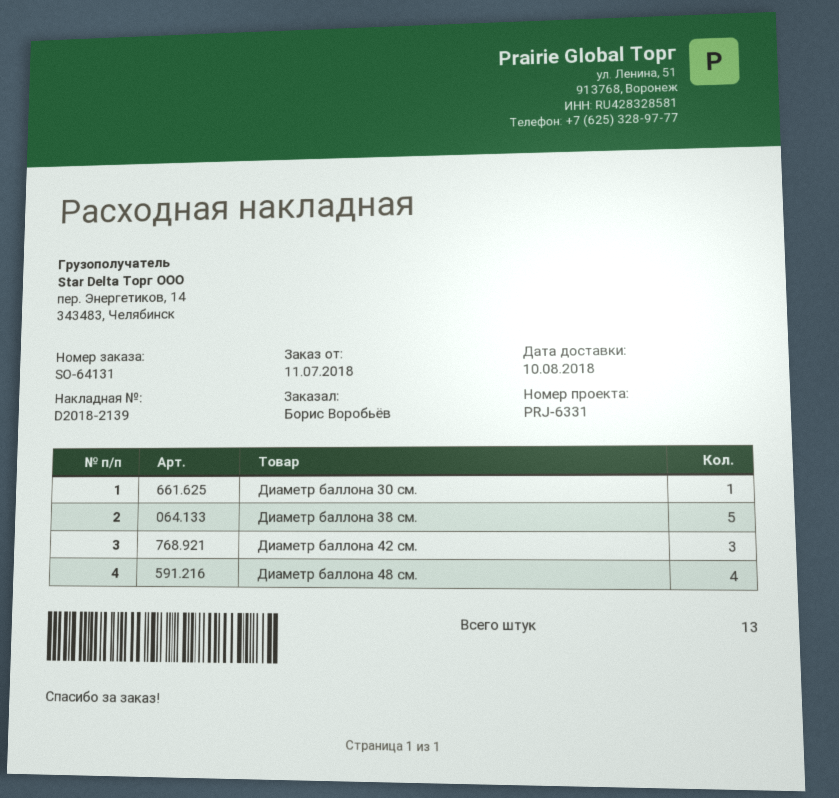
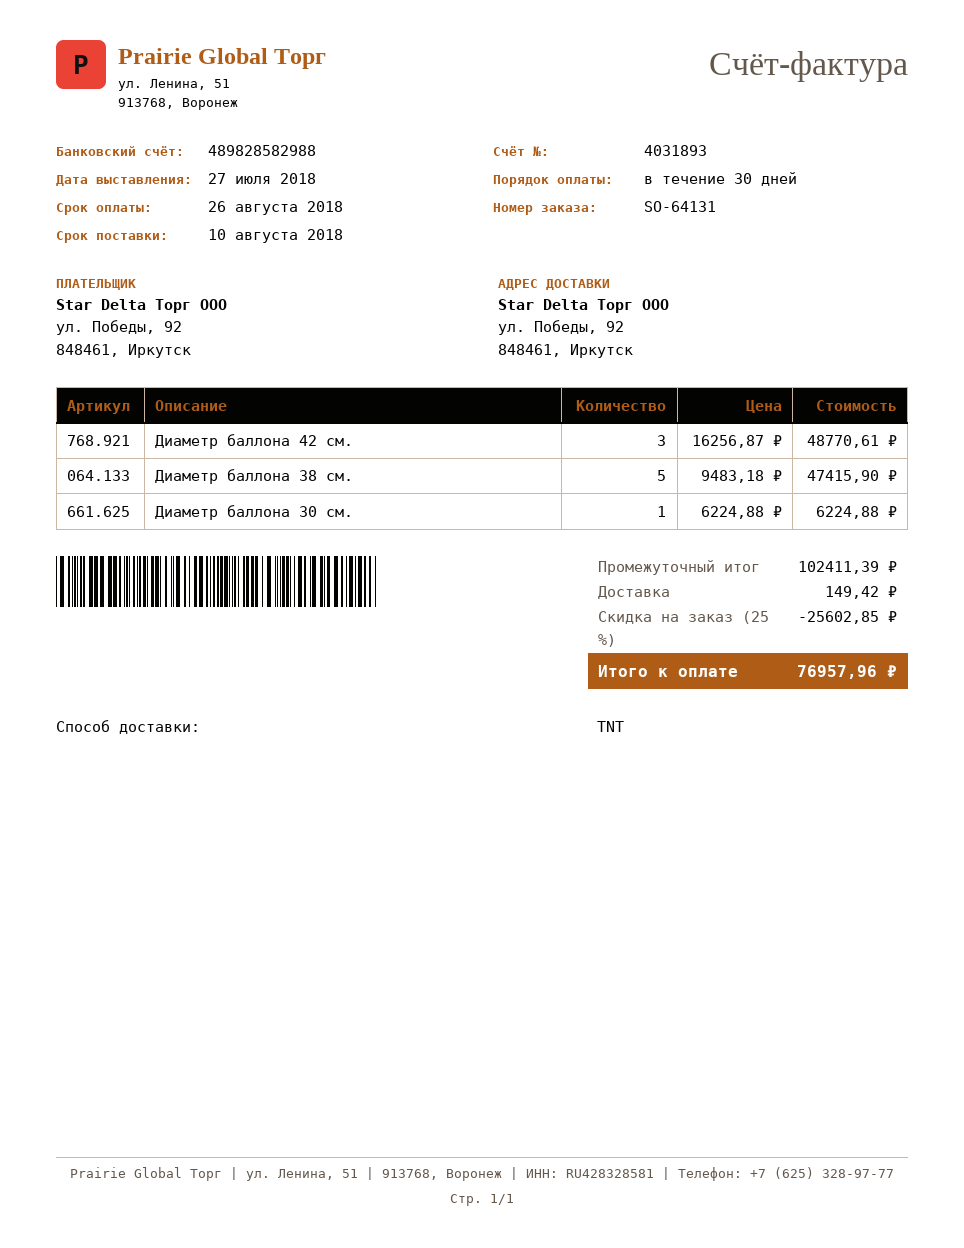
ship to: пер. Энергетиков, 14, 343483, Челябинск -> ул. Победы, 92, 848461, Иркутск
Диаметр баллона 48 см.: 4 -> none

